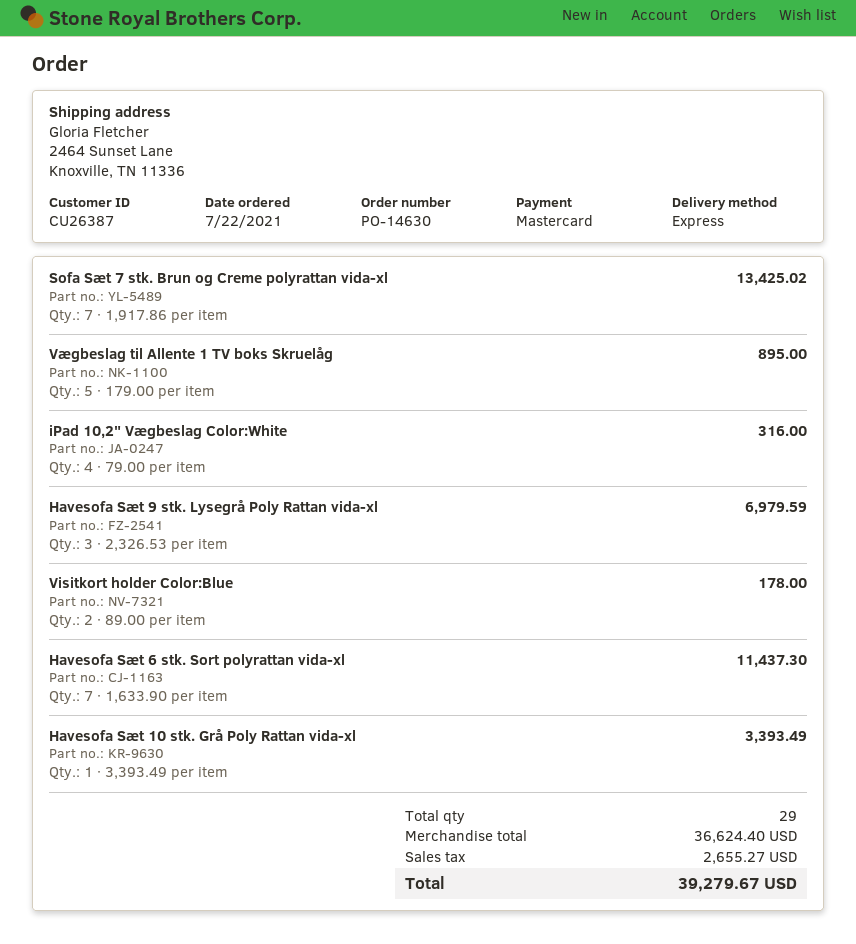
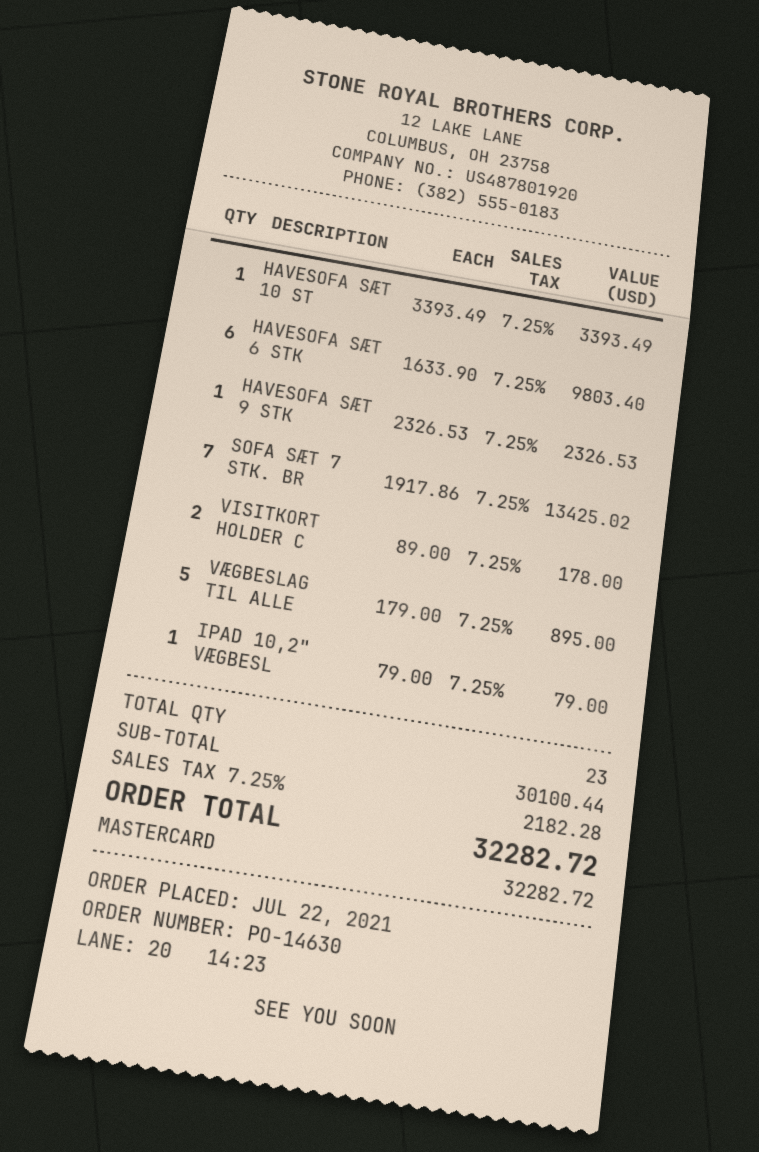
iPad 10,2" Vægbeslag Color:White: 4 x 79.00 = 316.00 -> 1 x 79.00 = 79.00
Havesofa Sæt 9 stk. Lysegrå Poly Rattan vida-xl: 3 x 2326.53 = 6979.59 -> 1 x 2326.53 = 2326.53
Havesofa Sæt 6 stk. Sort polyrattan vida-xl: 7 x 1633.90 = 11437.30 -> 6 x 1633.90 = 9803.40
total quantity: 29 -> 23
subtotal: 36624.40 -> 30100.44
tax: 2655.27 -> 2182.28
total: 39279.67 -> 32282.72

